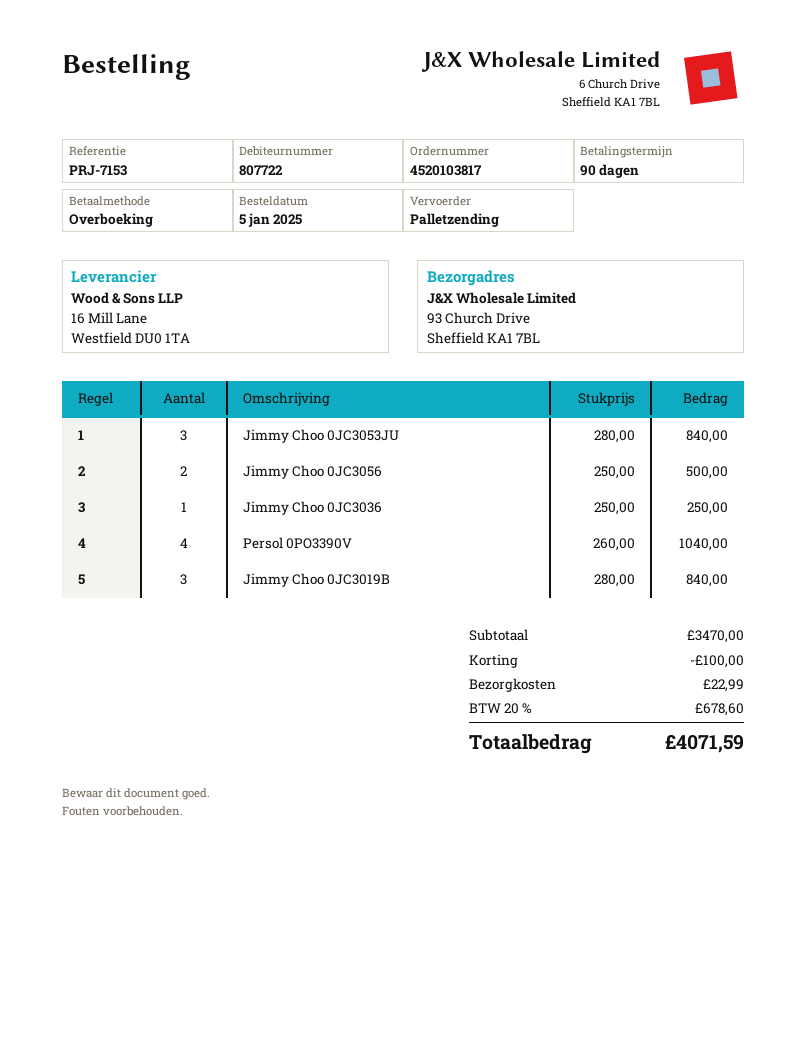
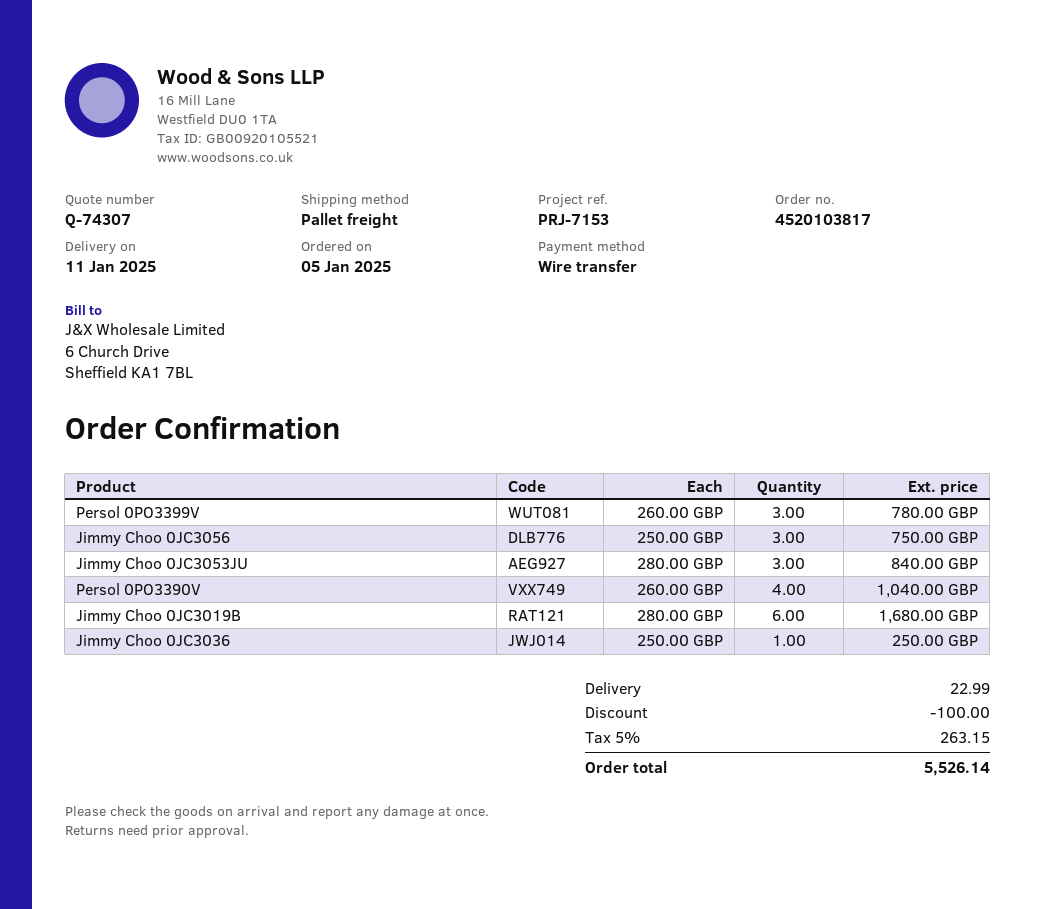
Jimmy Choo 0JC3056: 2 x 250.00 = 500.00 -> 3 x 250.00 = 750.00
Jimmy Choo 0JC3019B: 3 x 280.00 = 840.00 -> 6 x 280.00 = 1680.00
Persol 0PO3399V: none -> 3 x 260.00 = 780.00
tax: 20% = 678.60 -> 5% = 263.15
total: 4071.59 -> 5526.14

